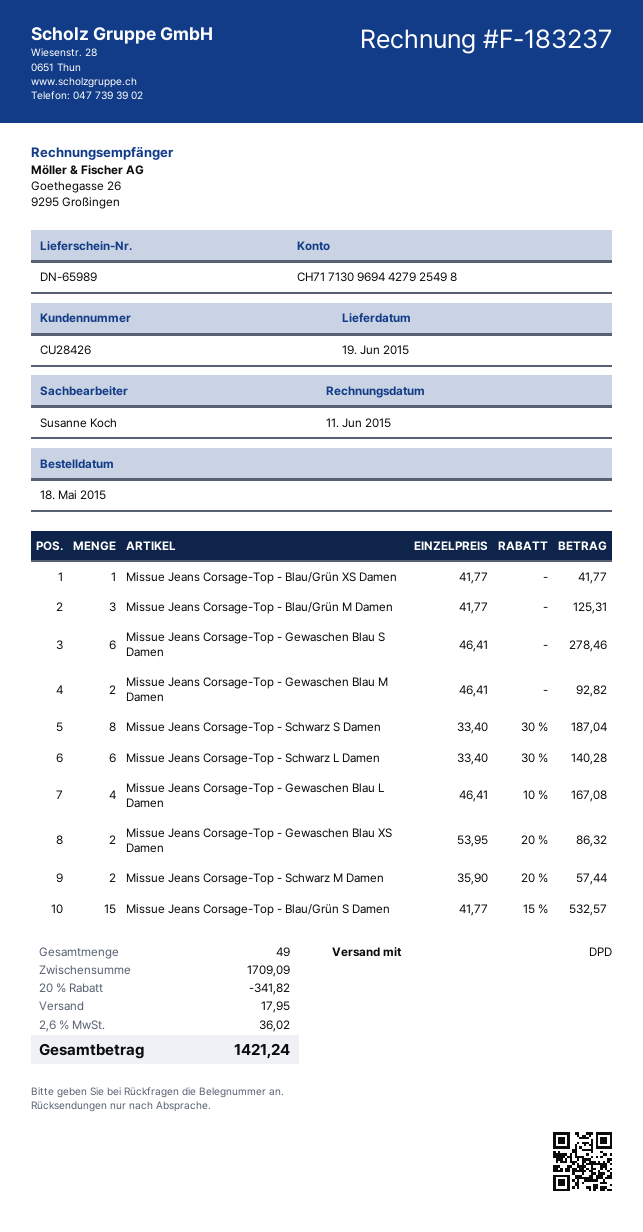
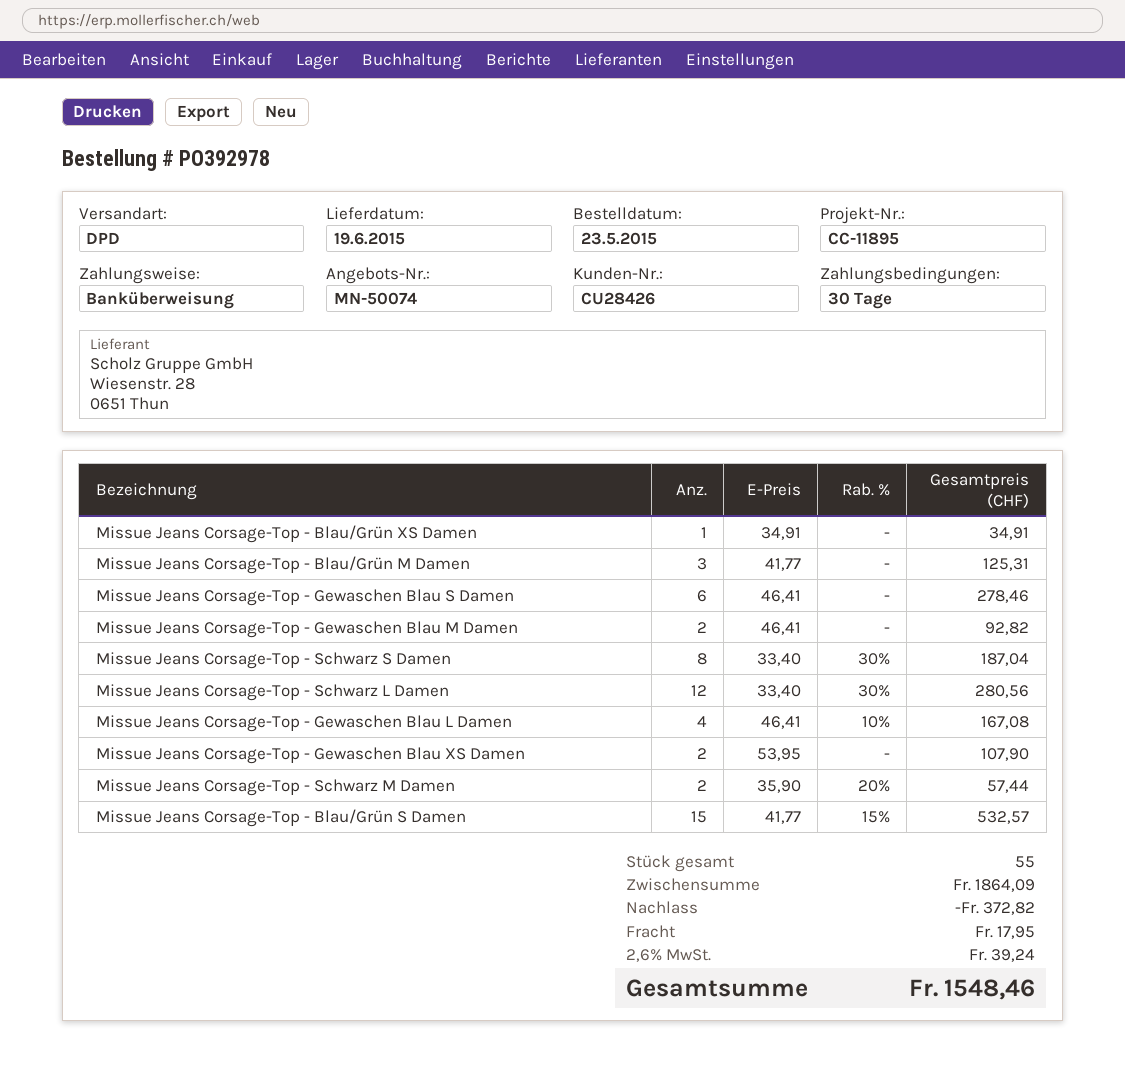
order date: 2015-05-18 -> 2015-05-23
Missue Jeans Corsage-Top - Blau/Grün XS Damen: 1 x 41.77 = 41.77 -> 1 x 34.91 = 34.91
Missue Jeans Corsage-Top - Schwarz L Damen: 6 x 33.40 - 30% = 140.28 -> 12 x 33.40 - 30% = 280.56
Missue Jeans Corsage-Top - Gewaschen Blau XS Damen: 2 x 53.95 - 20% = 86.32 -> 2 x 53.95 = 107.90
total quantity: 49 -> 55
subtotal: 1709.09 -> 1864.09
discount: 341.82 -> 372.82
tax: 2.6% = 36.02 -> 2.6% = 39.24
total: 1421.24 -> 1548.46

